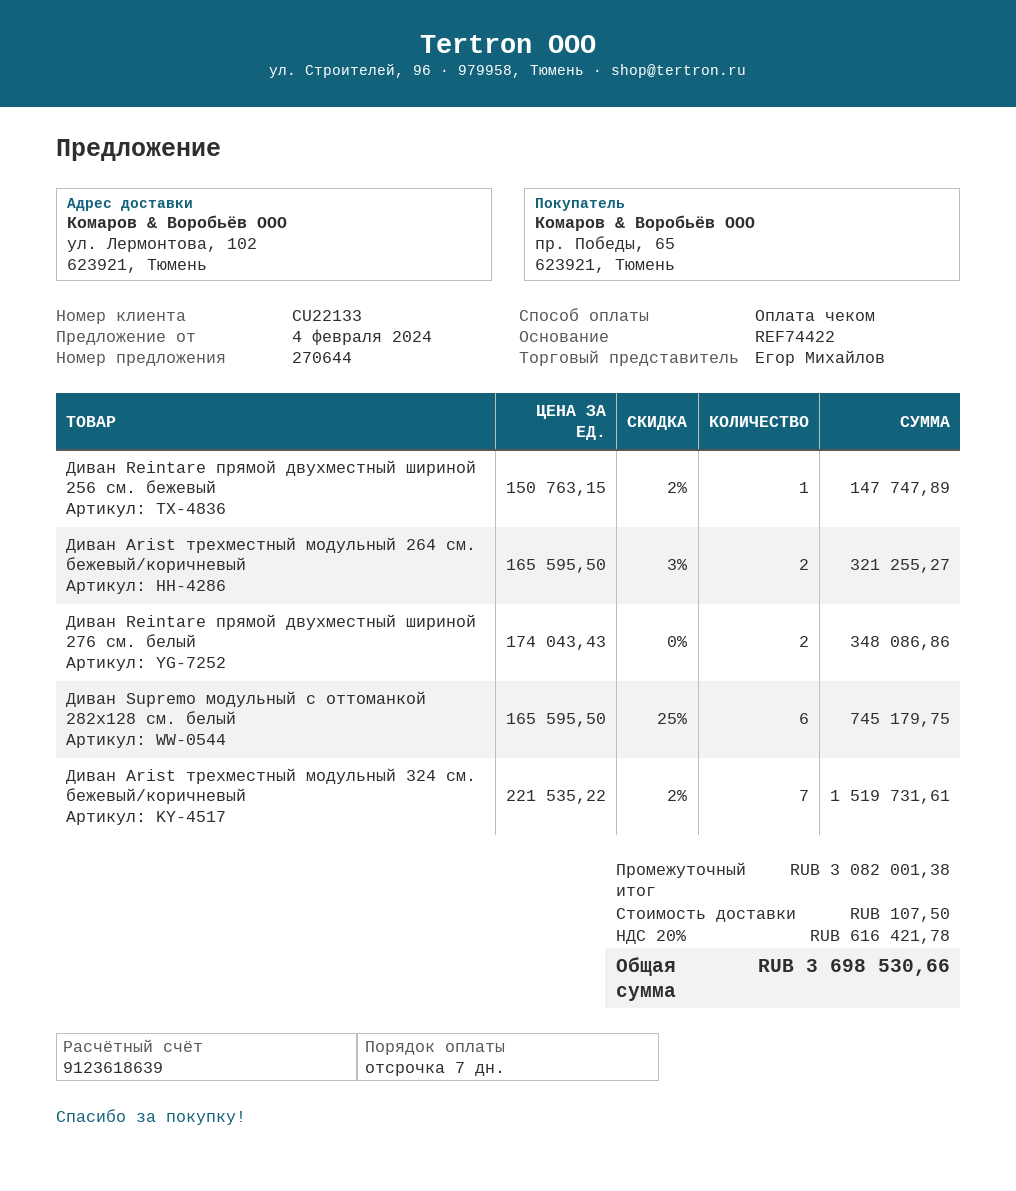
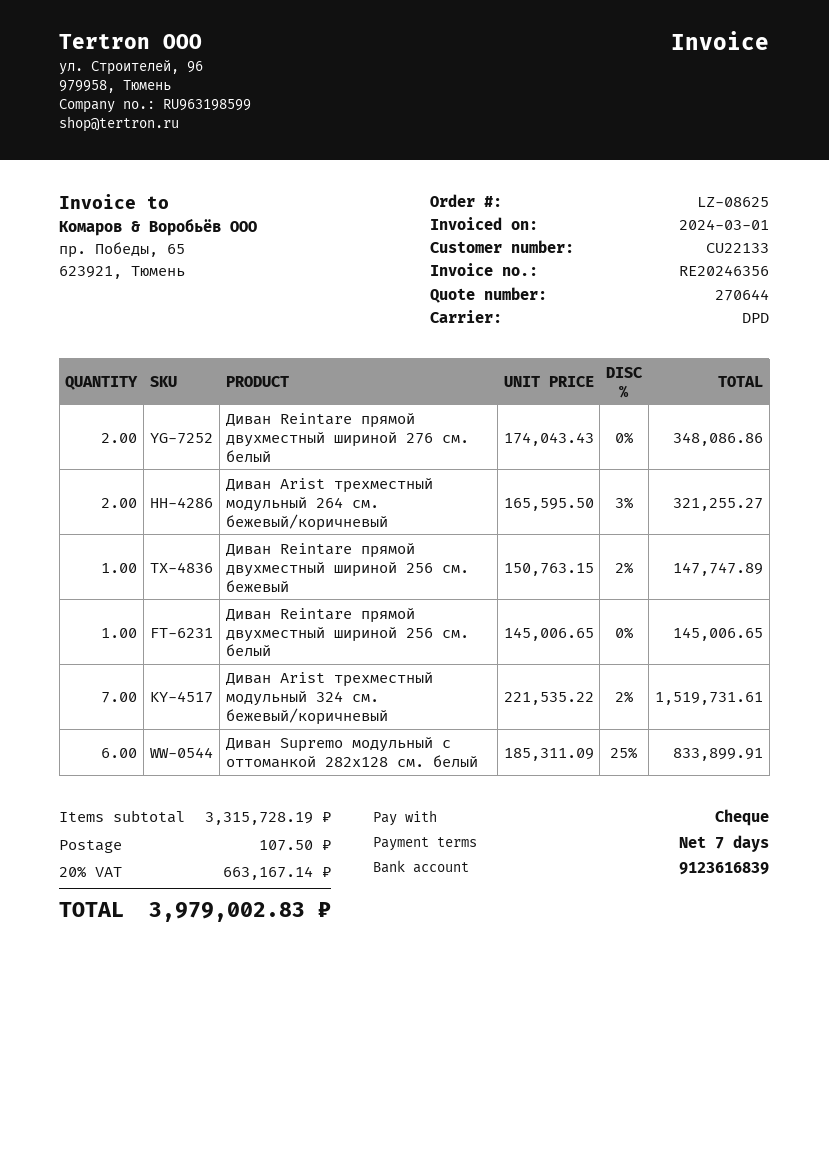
bank account: 9123618639 -> 9123616839
Диван Supremo модульный с оттоманкой 282x128 см. белый: 6 x 165595.50 - 25% = 745179.75 -> 6 x 185311.09 - 25% = 833899.91
Диван Reintare прямой двухместный шириной 256 см. белый: none -> 1 x 145006.65 = 145006.65
subtotal: 3082001.38 -> 3315728.19
tax: 20% = 616421.78 -> 20% = 663167.14
total: 3698530.66 -> 3979002.83

